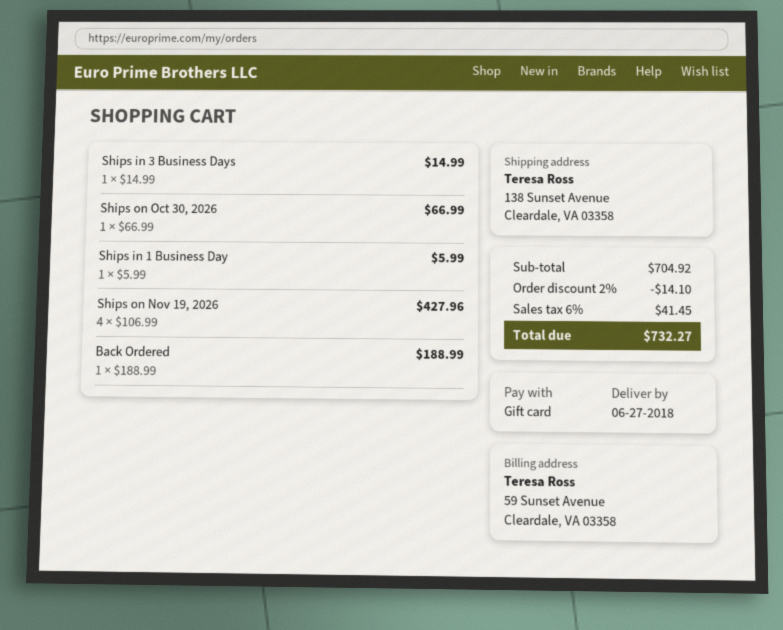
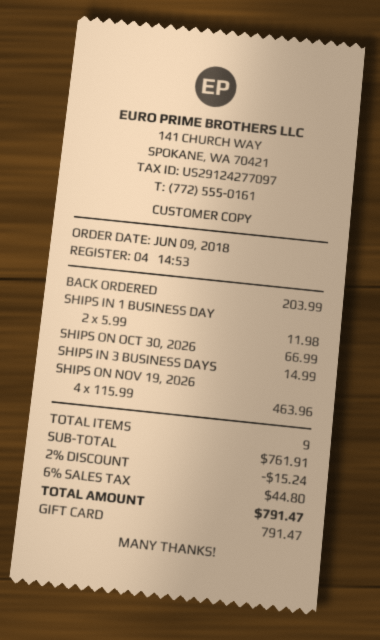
Ships in 1 Business Day: 1 x 5.99 = 5.99 -> 2 x 5.99 = 11.98
Ships on Nov 19, 2026: 4 x 106.99 = 427.96 -> 4 x 115.99 = 463.96
Back Ordered: 1 x 188.99 = 188.99 -> 1 x 203.99 = 203.99
subtotal: 704.92 -> 761.91
discount: 2% = 14.10 -> 2% = 15.24
tax: 6% = 41.45 -> 6% = 44.80
total: 732.27 -> 791.47

